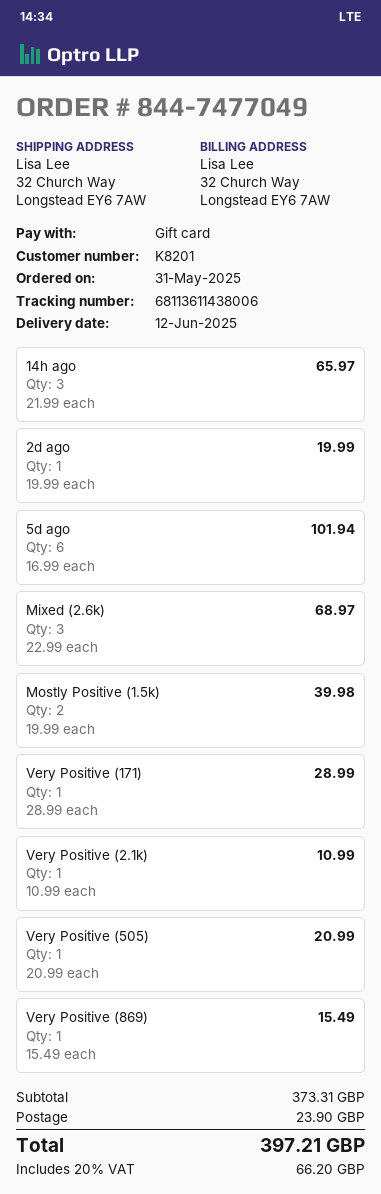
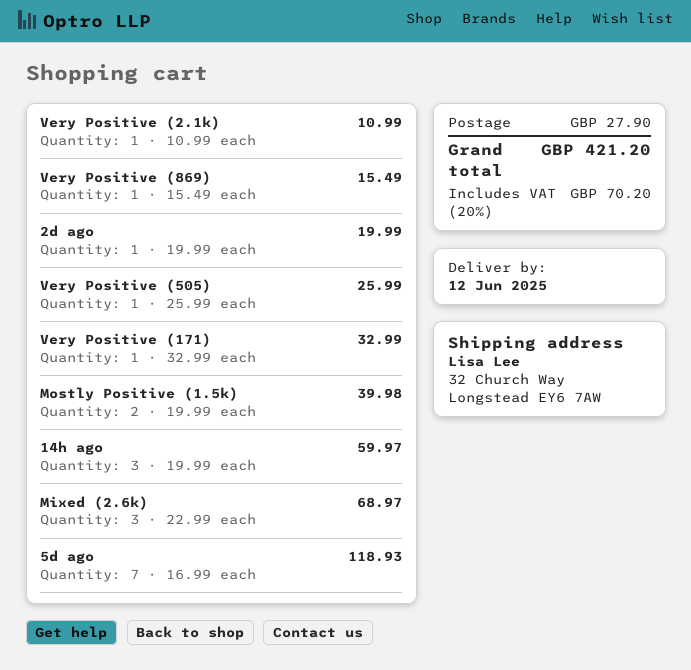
14h ago: 3 x 21.99 = 65.97 -> 3 x 19.99 = 59.97
5d ago: 6 x 16.99 = 101.94 -> 7 x 16.99 = 118.93
Very Positive (171): 1 x 28.99 = 28.99 -> 1 x 32.99 = 32.99
Very Positive (505): 1 x 20.99 = 20.99 -> 1 x 25.99 = 25.99
shipping: 23.90 -> 27.90
tax: 20% = 66.20 -> 20% = 70.20
total: 397.21 -> 421.20

